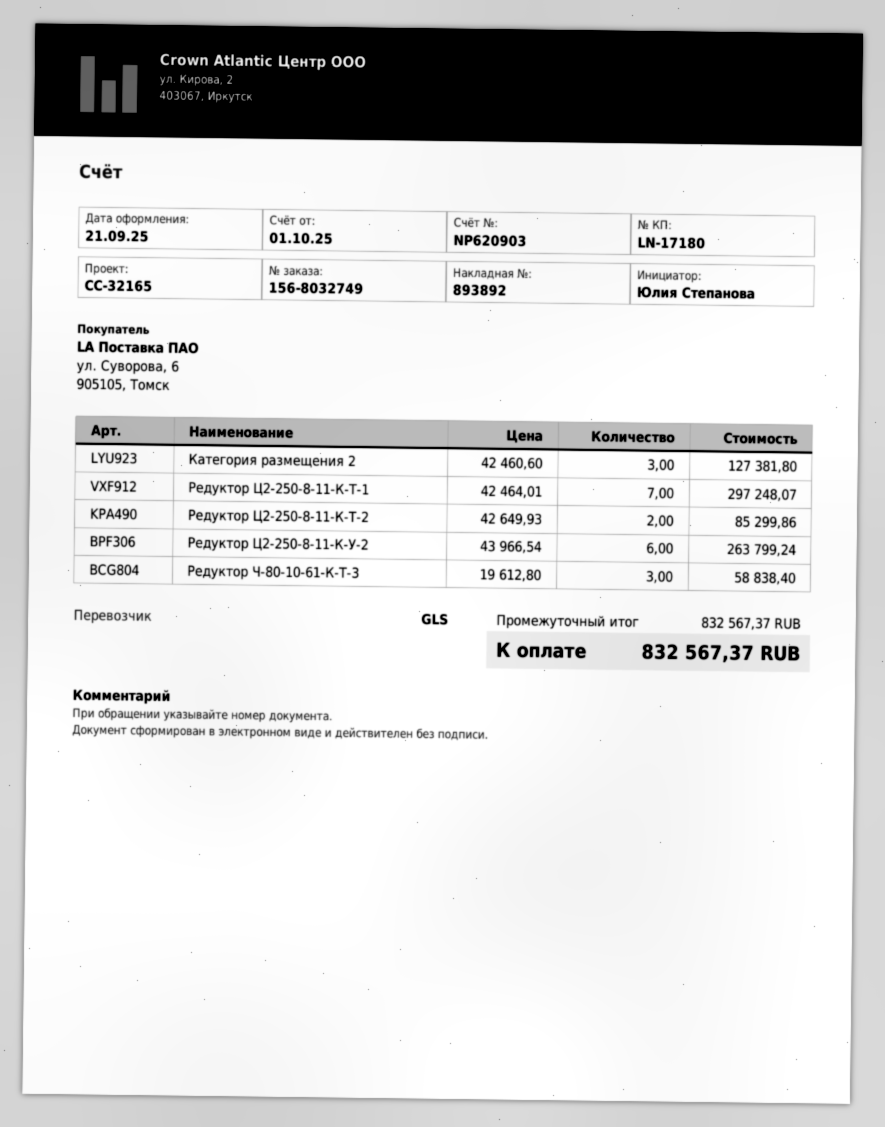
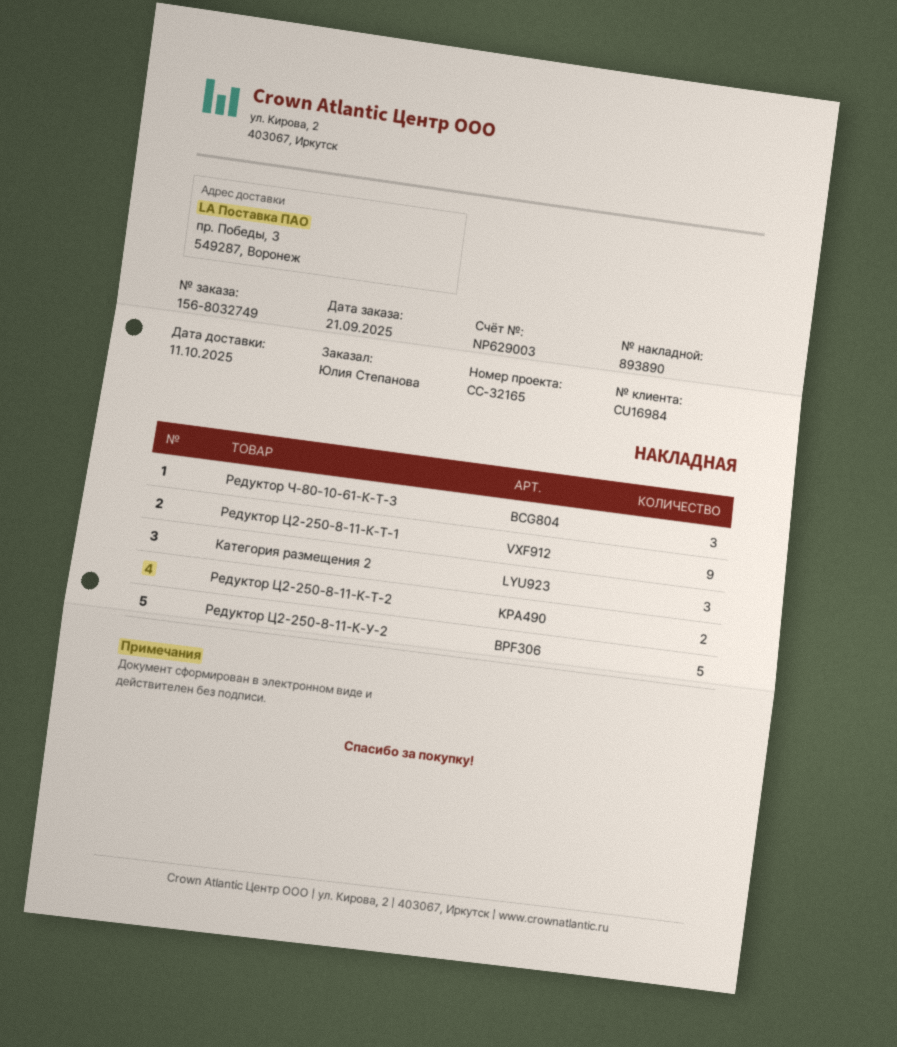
delivery note number: 893892 -> 893890
invoice number: NP620903 -> NP629003
Редуктор Ц2-250-8-11-К-Т-1: 7 -> 9
Редуктор Ц2-250-8-11-К-У-2: 6 -> 5

